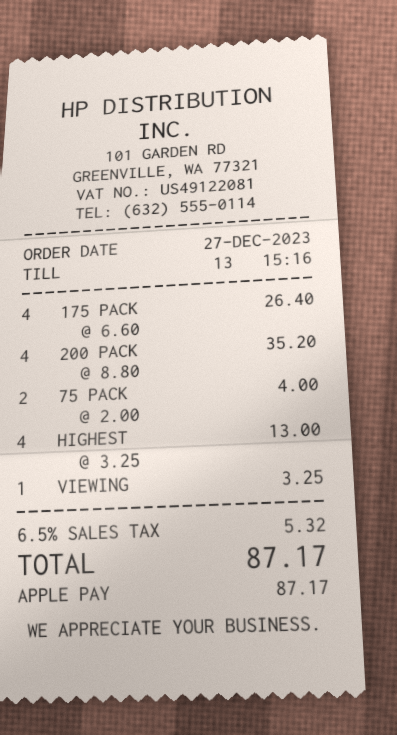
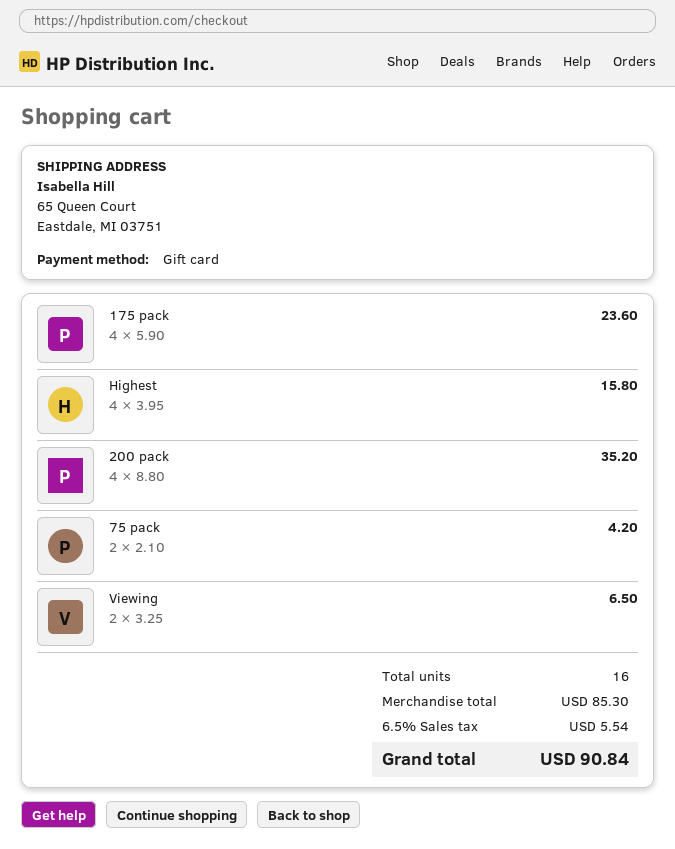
payment method: Apple Pay -> gift card
175 PACK: 4 x 6.60 = 26.40 -> 4 x 5.90 = 23.60
75 PACK: 2 x 2.00 = 4.00 -> 2 x 2.10 = 4.20
HIGHEST: 4 x 3.25 = 13.00 -> 4 x 3.95 = 15.80
VIEWING: 1 x 3.25 = 3.25 -> 2 x 3.25 = 6.50
tax: 6.5% = 5.32 -> 6.5% = 5.54
total: 87.17 -> 90.84

